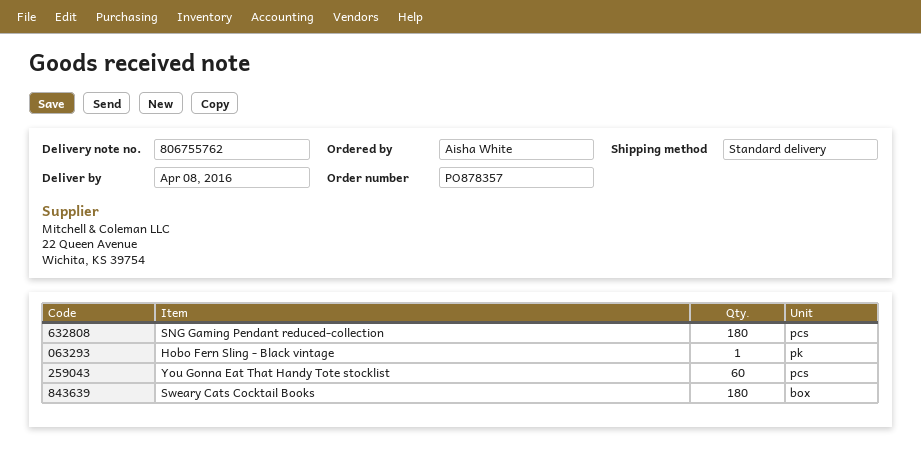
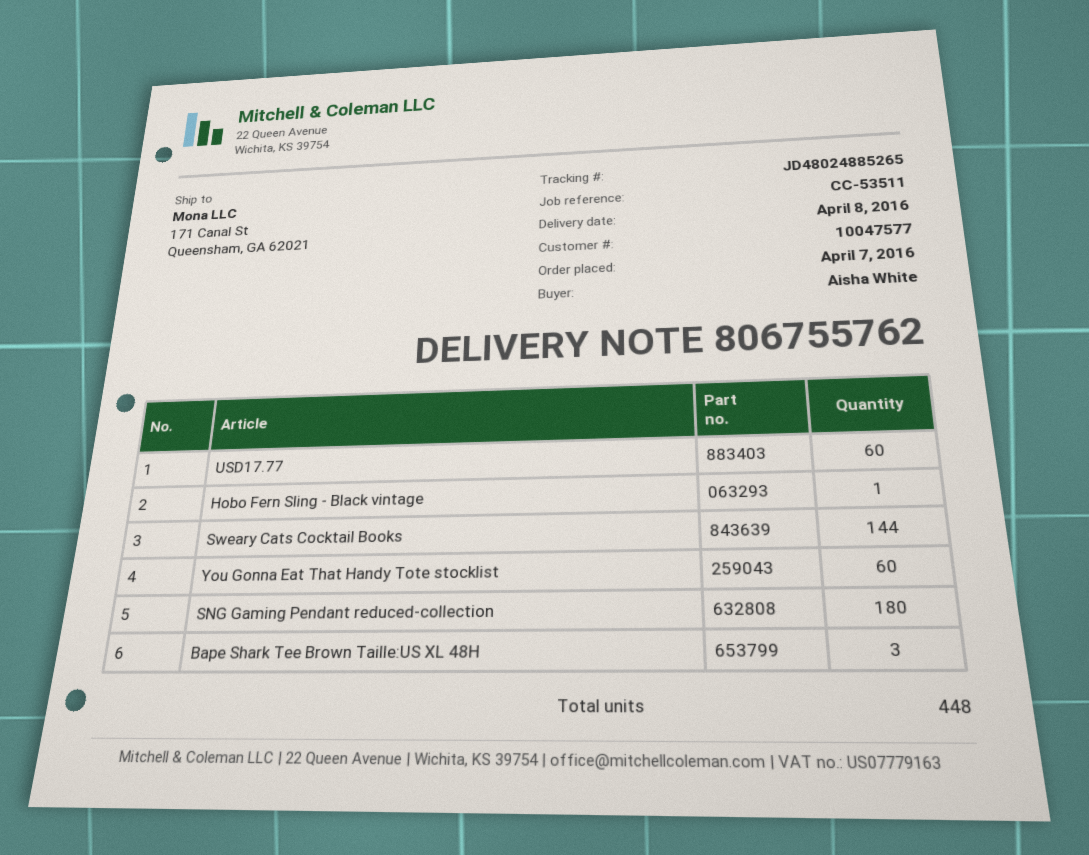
Sweary Cats Cocktail Books: 180 -> 144
USD17.77: none -> 60
Bape Shark Tee Brown Taille:US XL 48H: none -> 3

